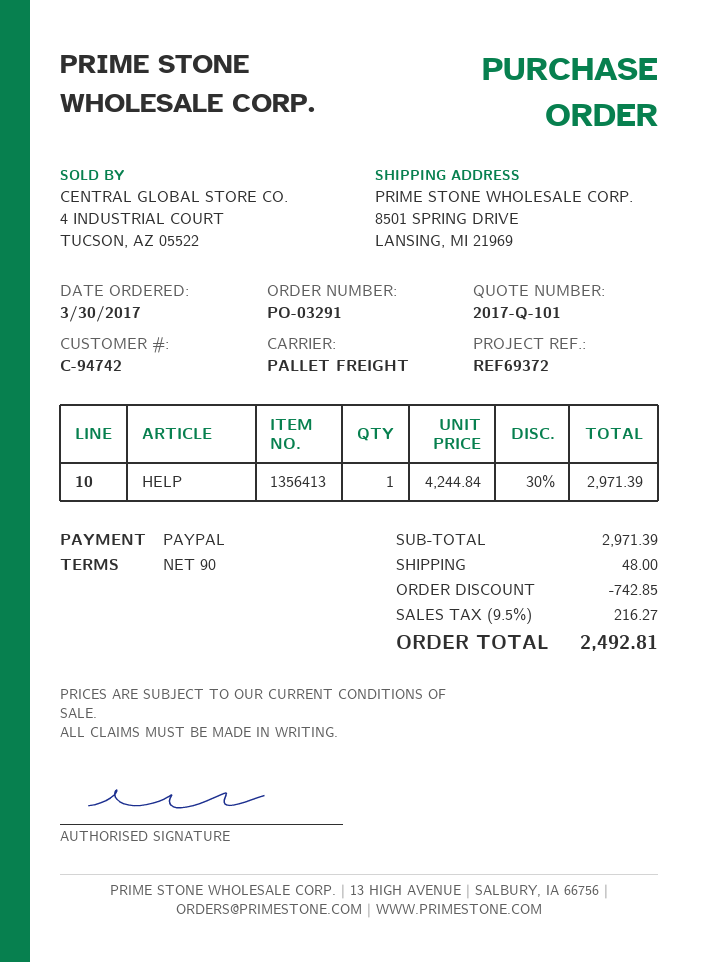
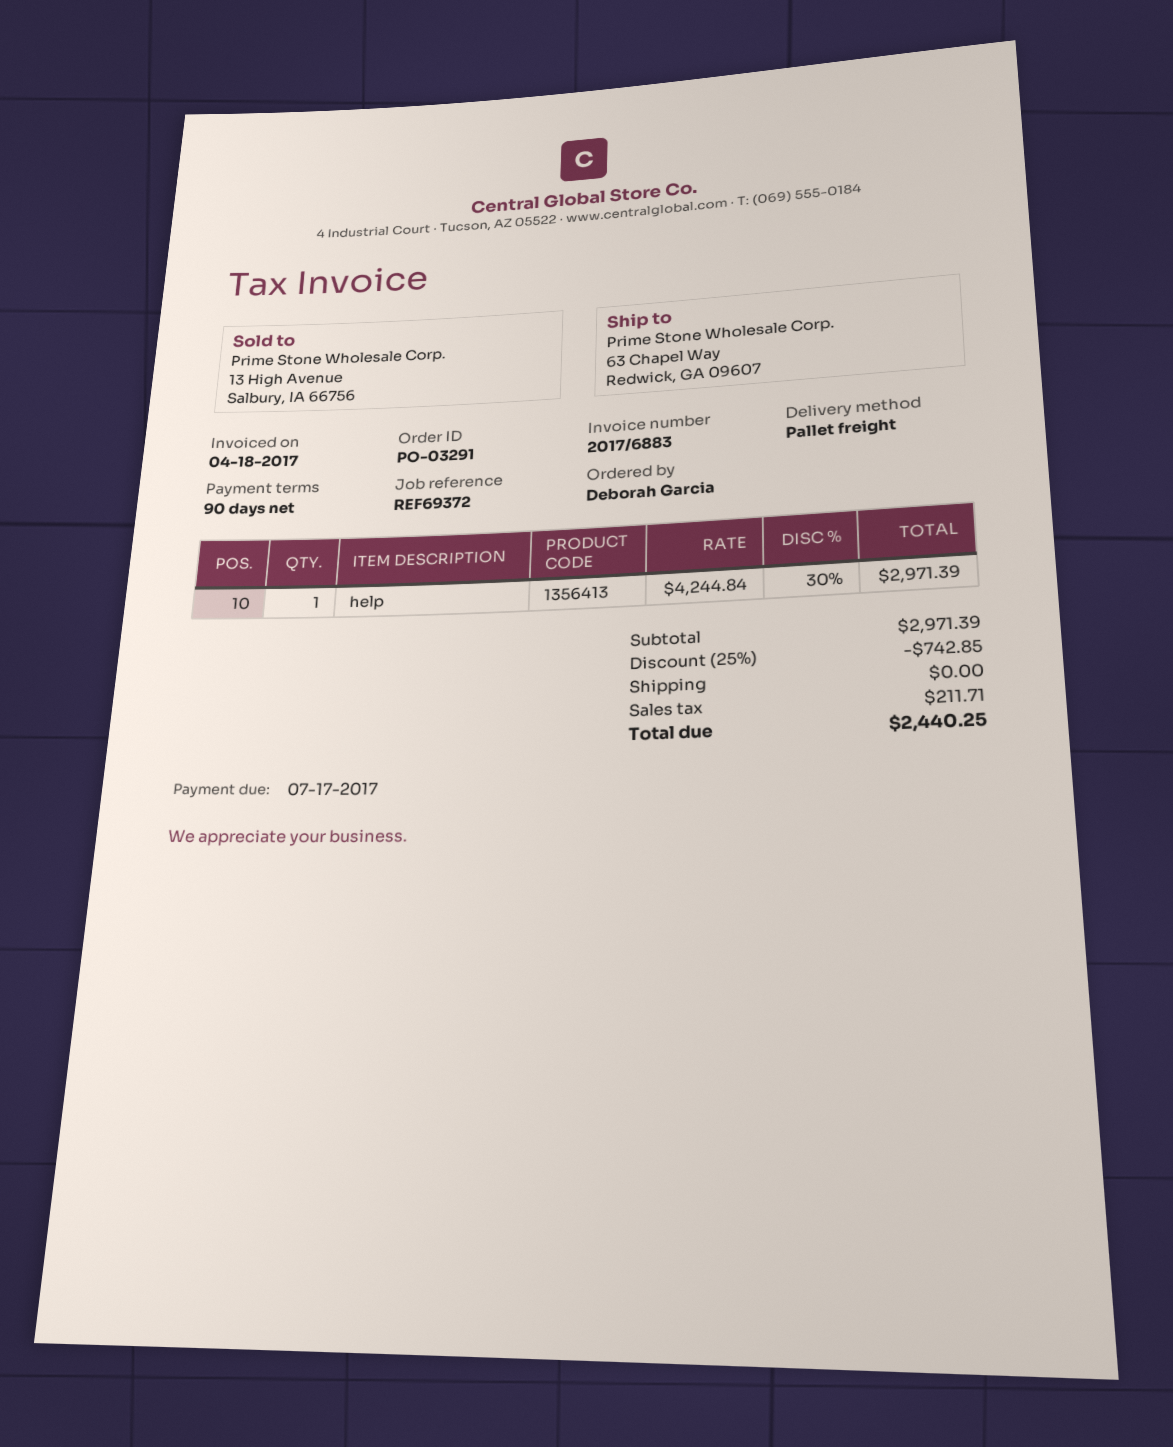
ship to: 8501 SPRING DRIVE, LANSING, MI 21969 -> 63 Chapel Way, Redwick, GA 09607
shipping: 48.00 -> 0.00
tax: 216.27 -> 211.71
total: 2492.81 -> 2440.25

